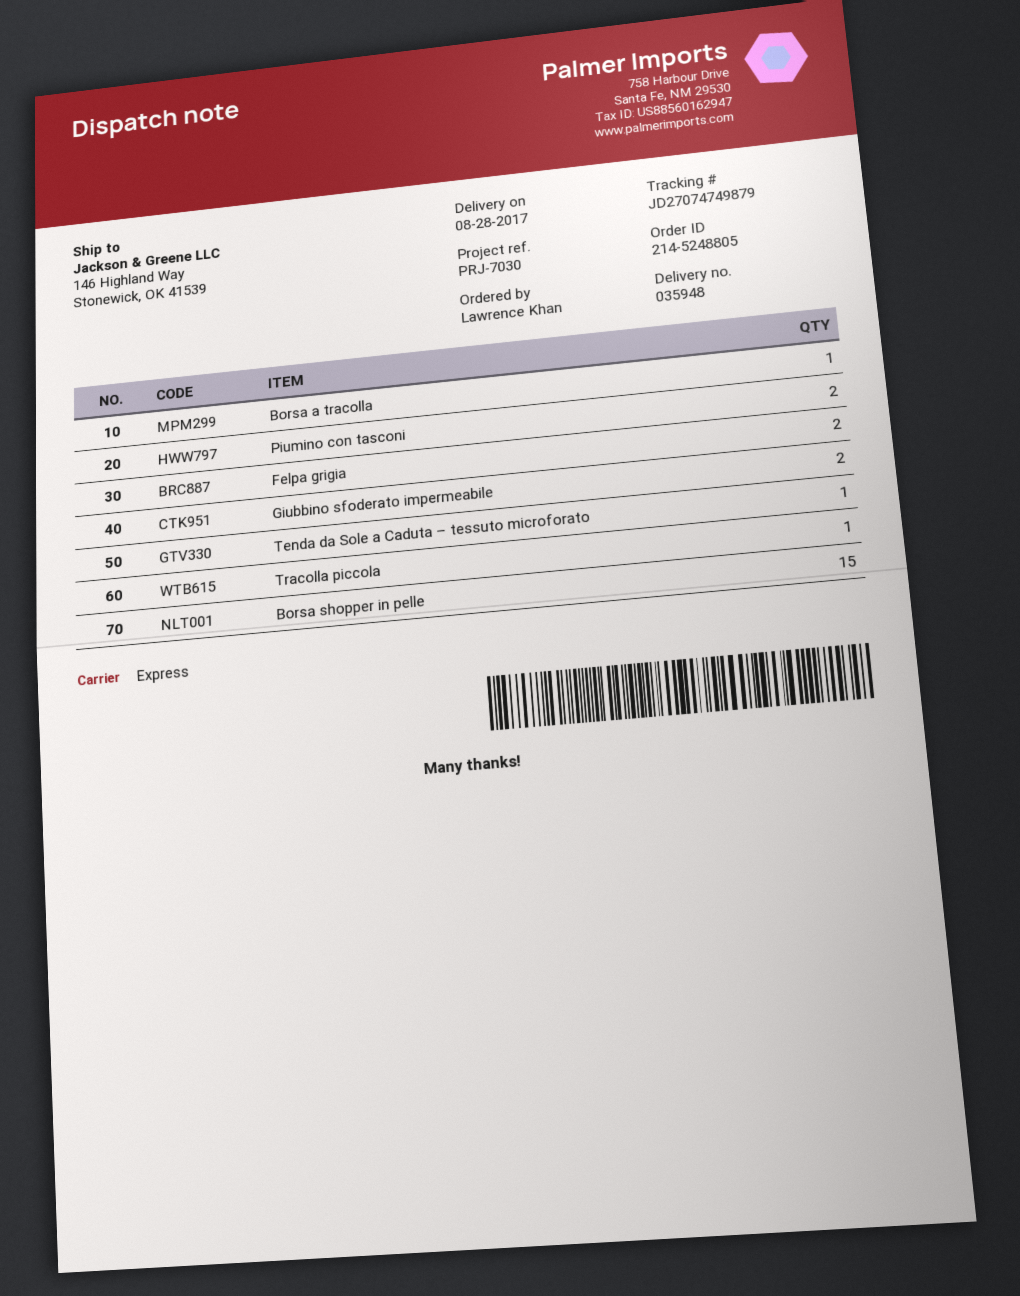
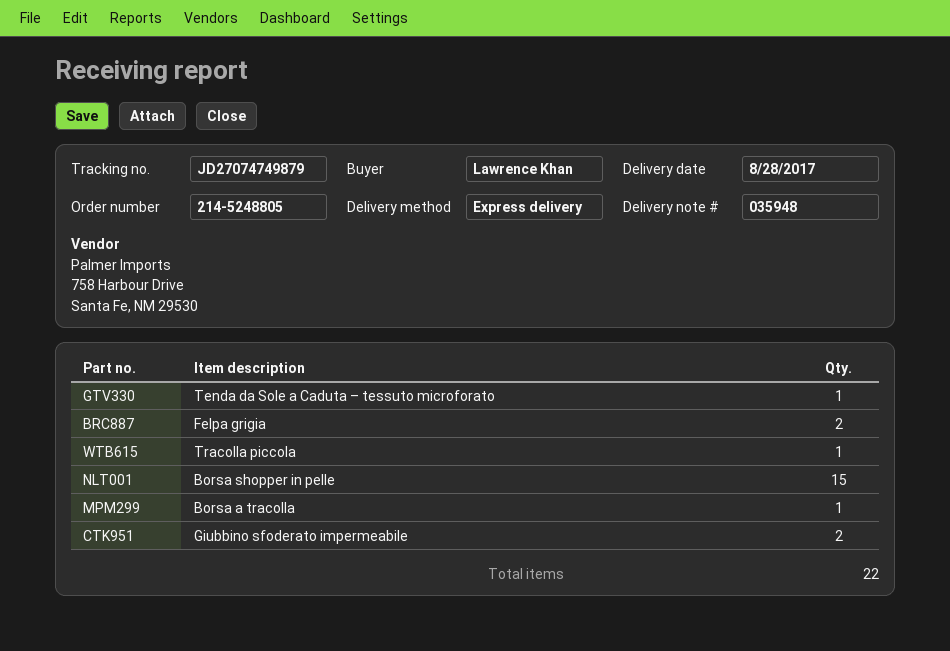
Piumino con tasconi: 2 -> none

